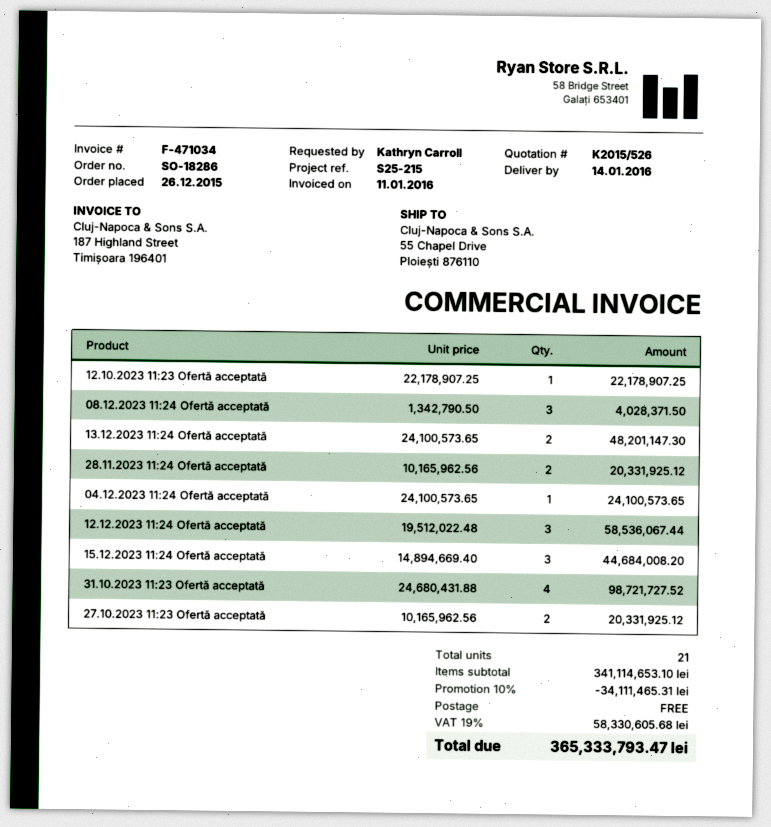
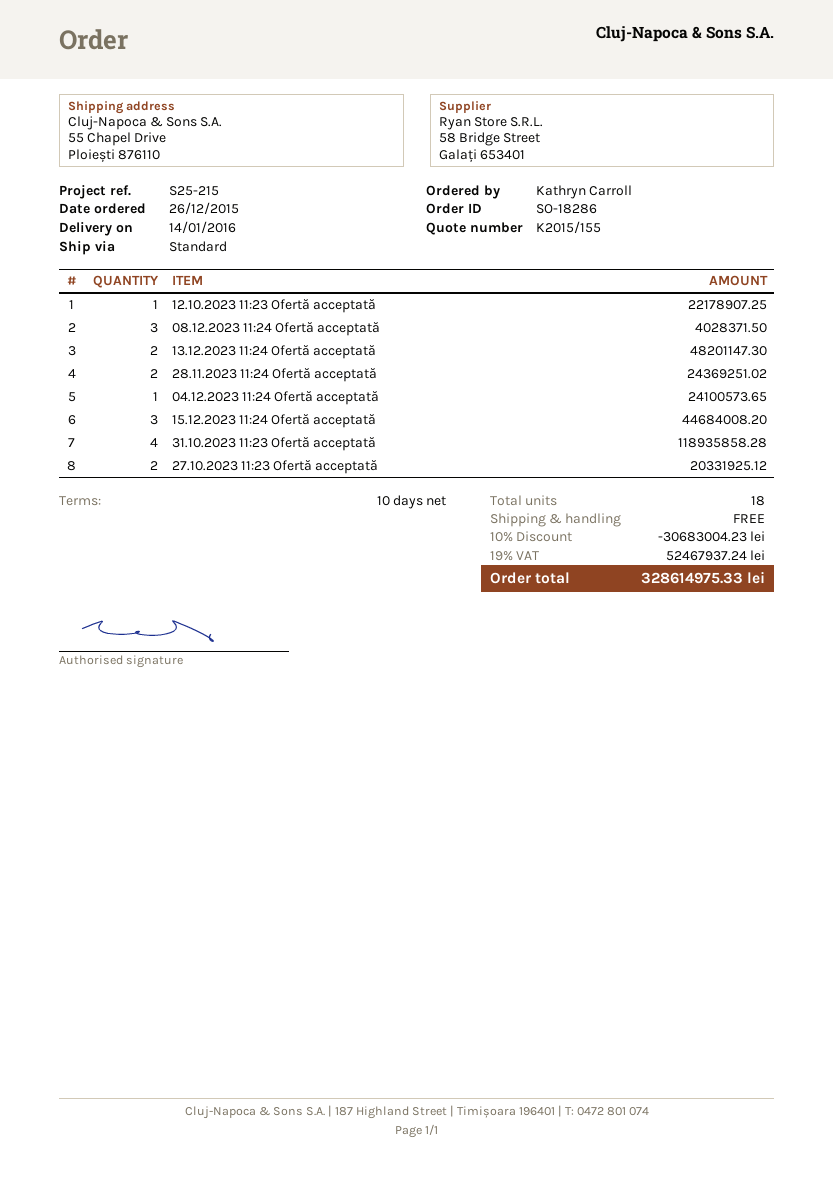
quote number: K2015/526 -> K2015/155
28.11.2023 11:24 Ofertă acceptată: 2 for 20331925.12 -> 2 for 24369251.02
12.12.2023 11:24 Ofertă acceptată: 3 for 58536067.44 -> none
31.10.2023 11:23 Ofertă acceptată: 4 for 98721727.52 -> 4 for 118935858.28
total quantity: 21 -> 18
discount: 10% = 34111465.31 -> 10% = 30683004.23
tax: 19% = 58330605.68 -> 19% = 52467937.24
total: 365333793.47 -> 328614975.33

